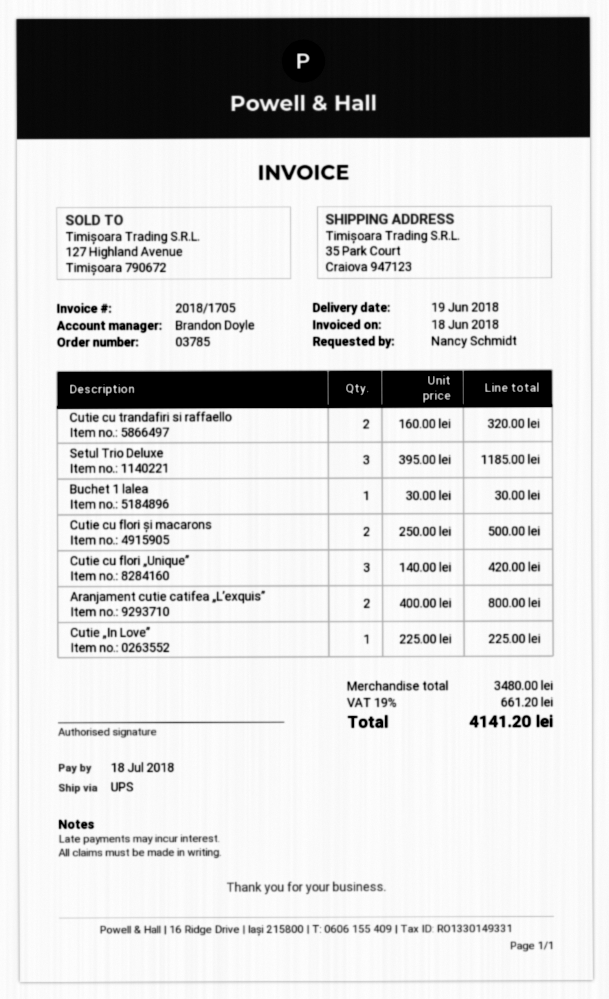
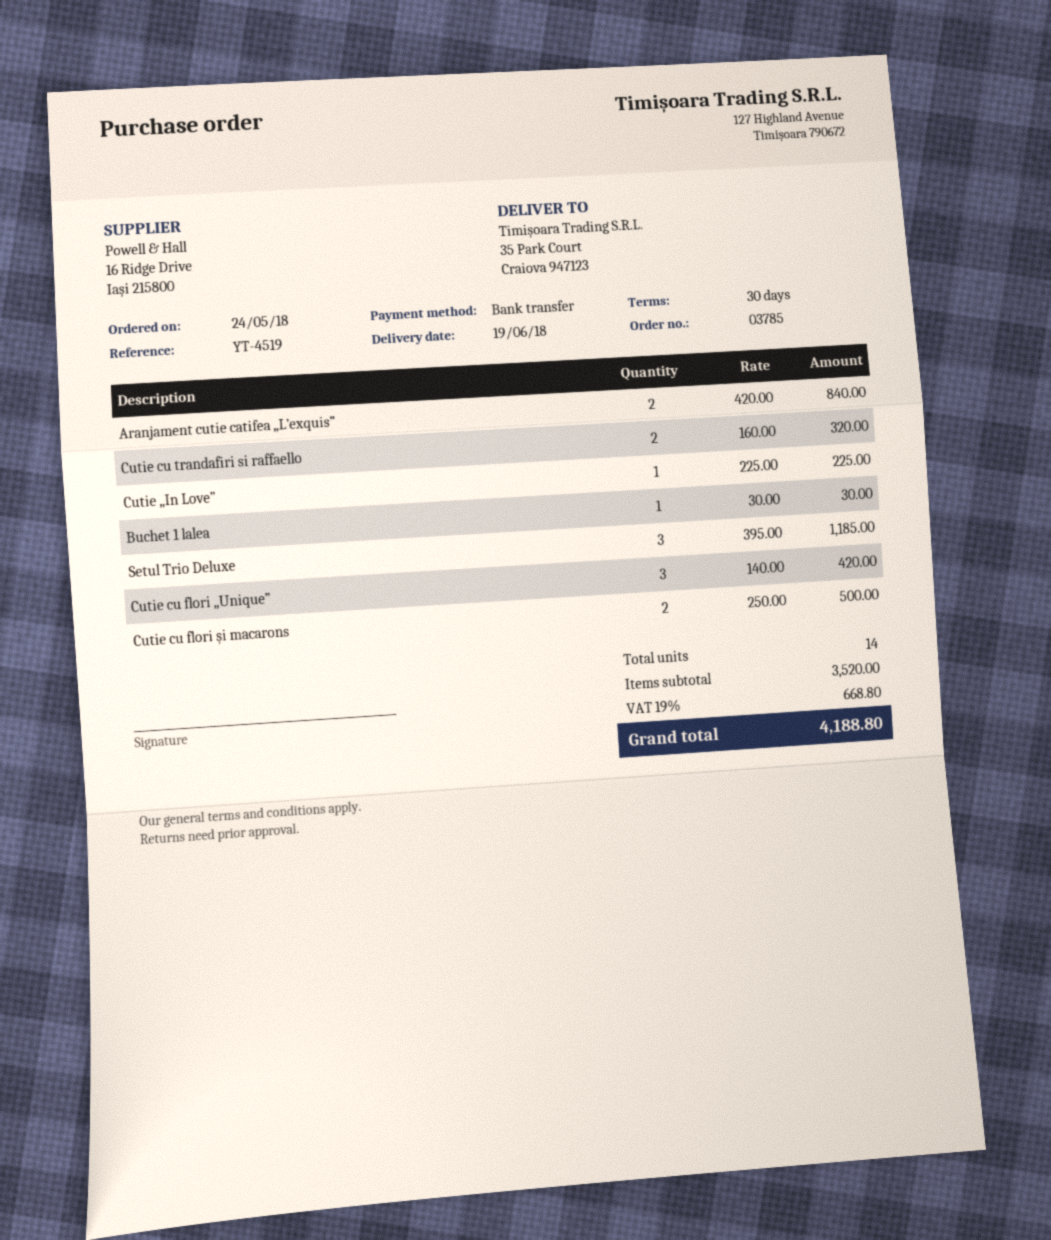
Aranjament cutie catifea „L’exquis”: 2 x 400.00 = 800.00 -> 2 x 420.00 = 840.00
subtotal: 3480.00 -> 3520.00
tax: 19% = 661.20 -> 19% = 668.80
total: 4141.20 -> 4188.80

